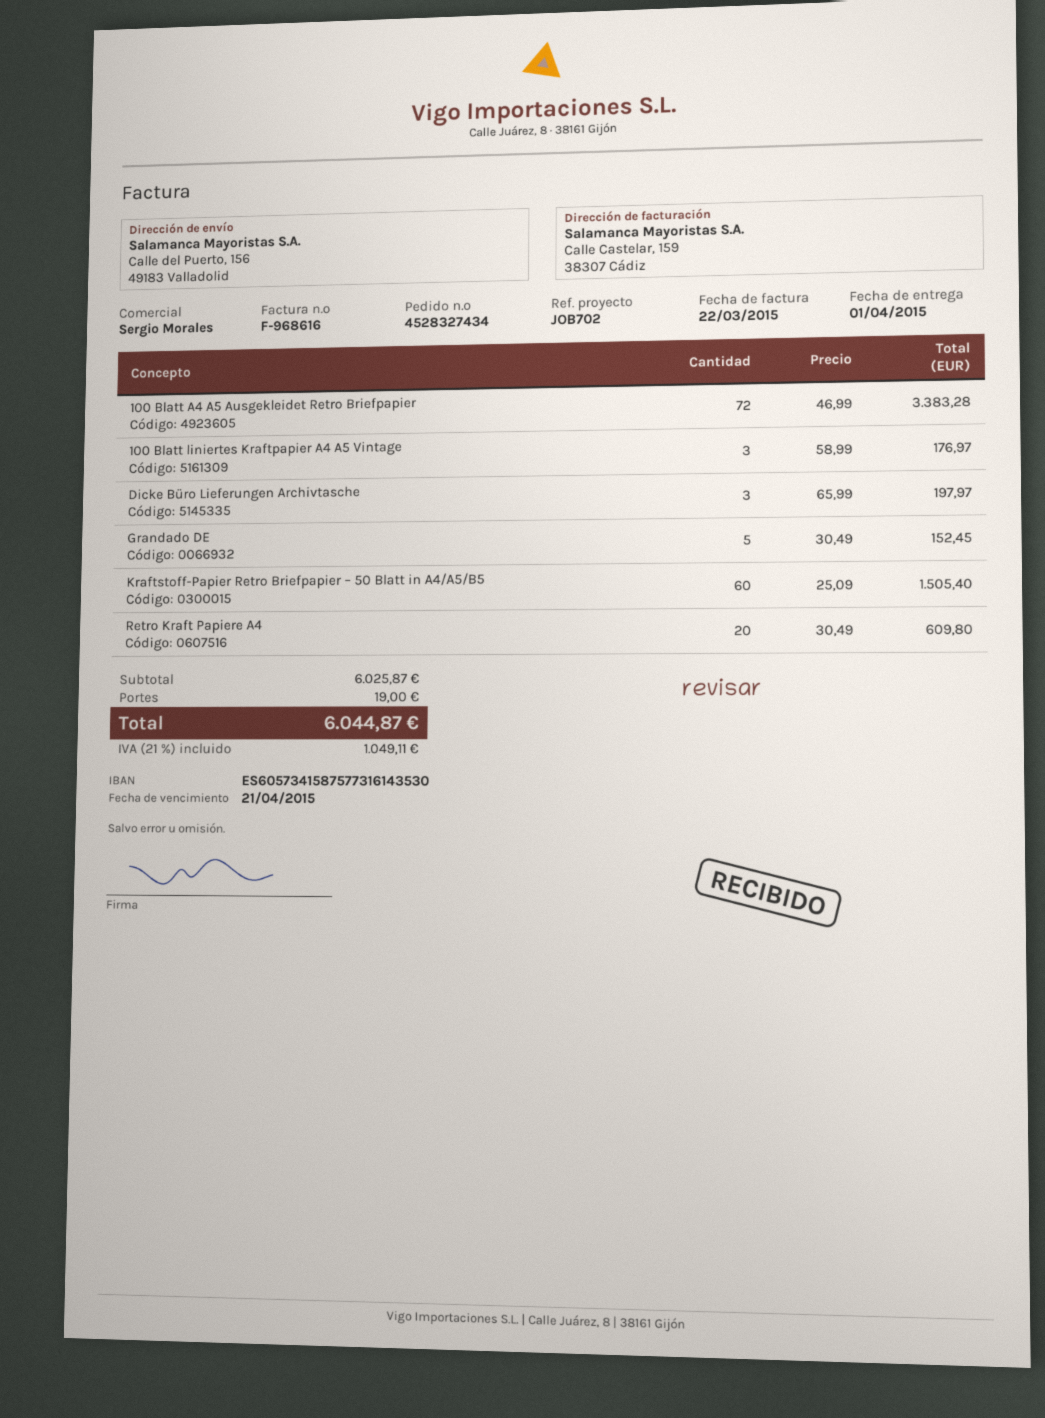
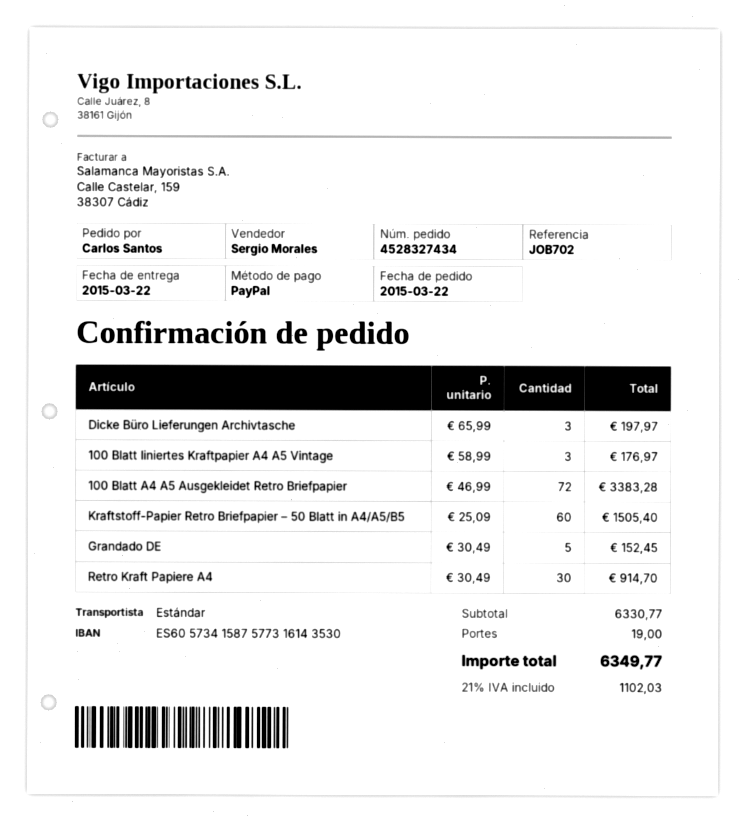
delivery date: 2015-04-01 -> 2015-03-22
Retro Kraft Papiere A4: 20 x 30.49 = 609.80 -> 30 x 30.49 = 914.70
subtotal: 6025.87 -> 6330.77
tax: 21% = 1049.11 -> 21% = 1102.03
total: 6044.87 -> 6349.77

